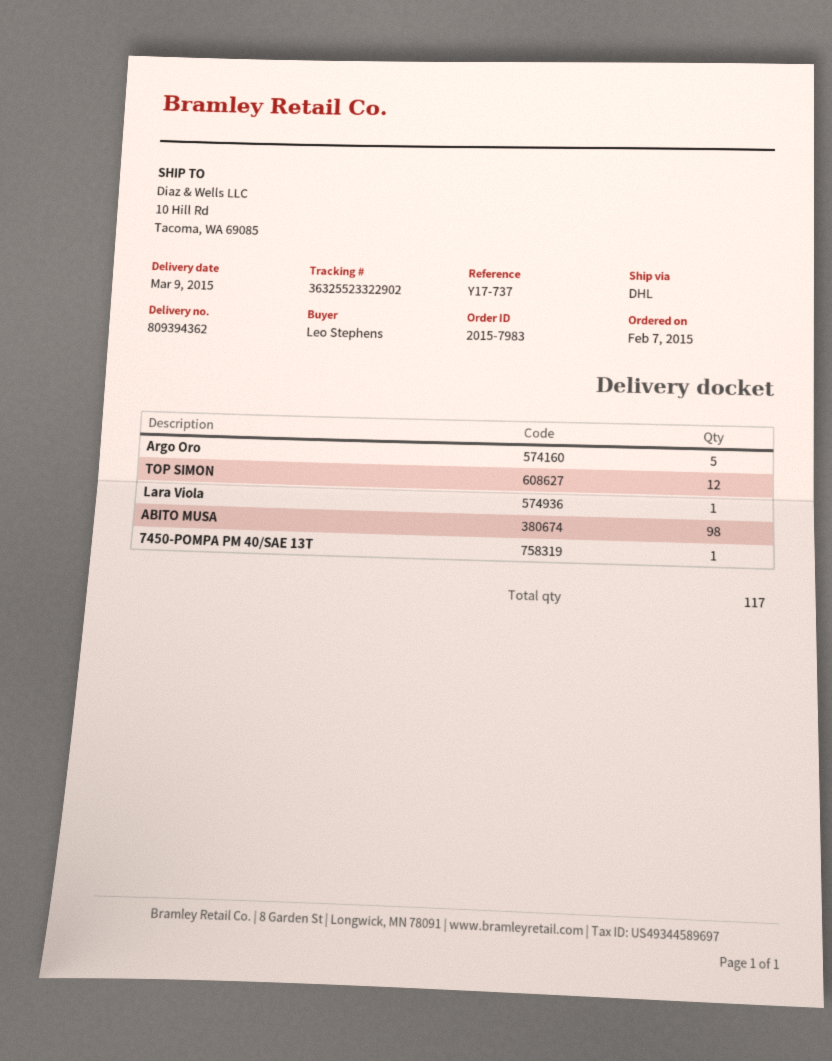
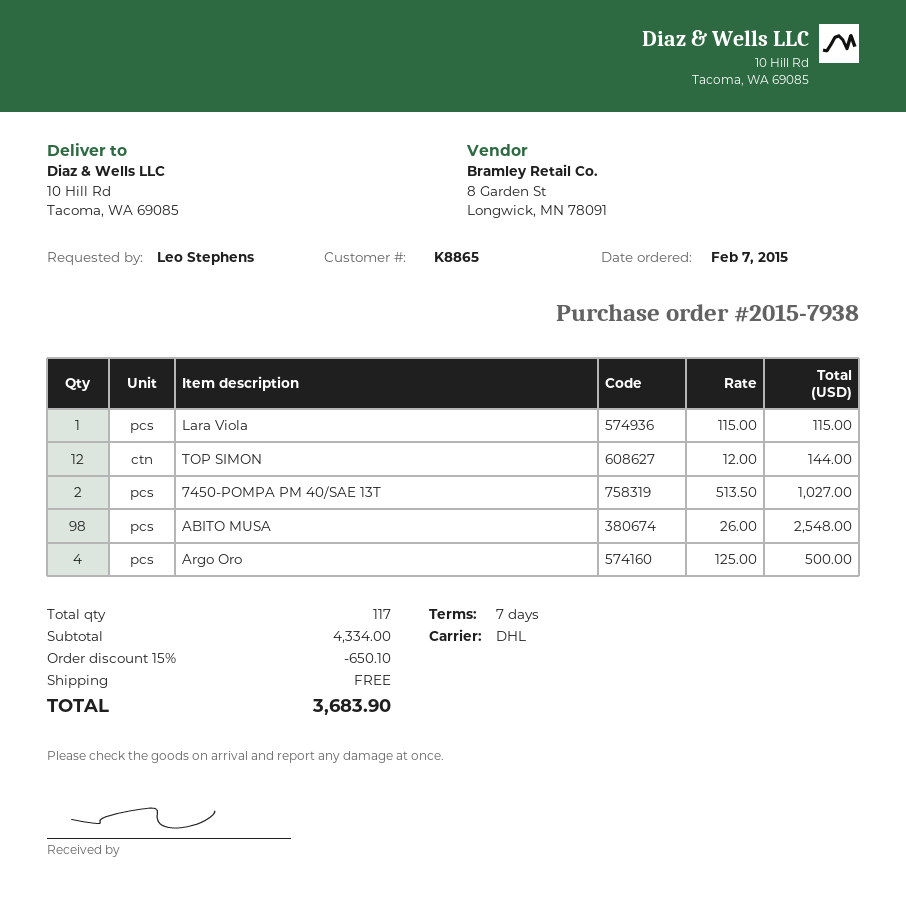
order number: 2015-7983 -> 2015-7938
Argo Oro: 5 -> 4
7450-POMPA PM 40/SAE 13T: 1 -> 2

